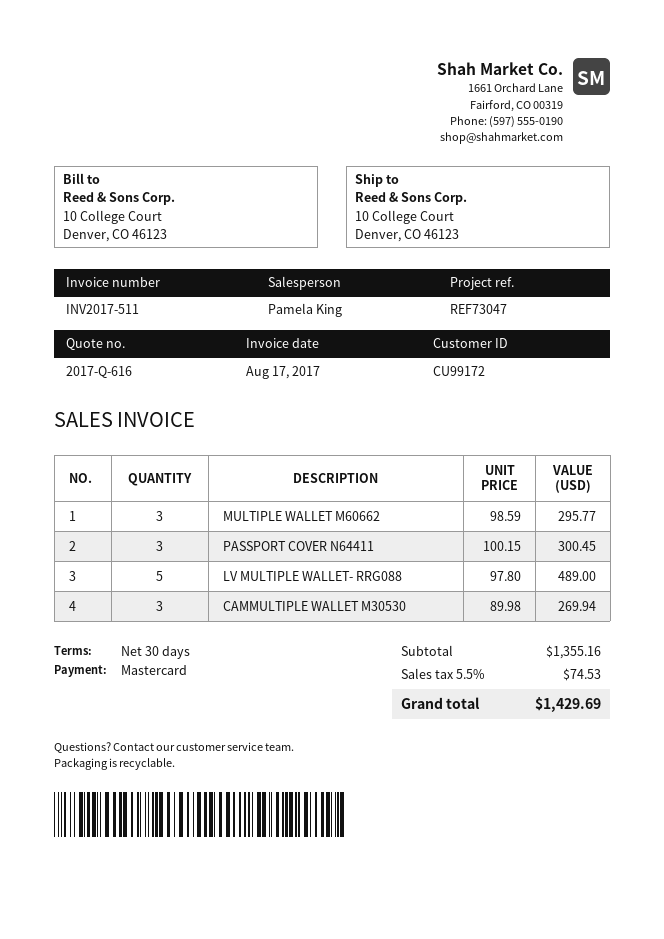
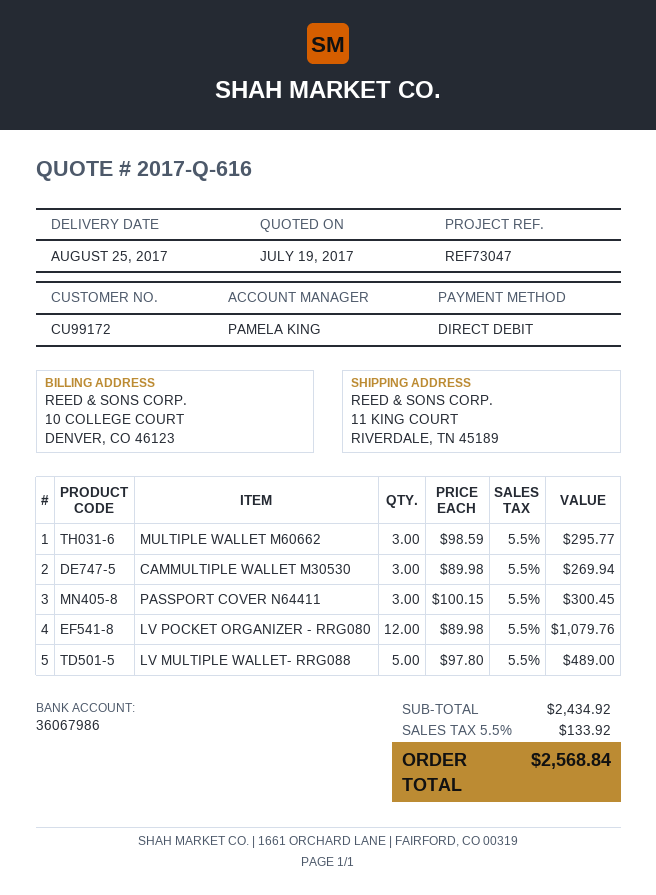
payment method: Mastercard -> direct debit
ship to: 10 College Court, Denver, CO 46123 -> 11 KING COURT, RIVERDALE, TN 45189
LV POCKET ORGANIZER - RRG080: none -> 12 x 89.98 = 1079.76
subtotal: 1355.16 -> 2434.92
tax: 5.5% = 74.53 -> 5.5% = 133.92
total: 1429.69 -> 2568.84

